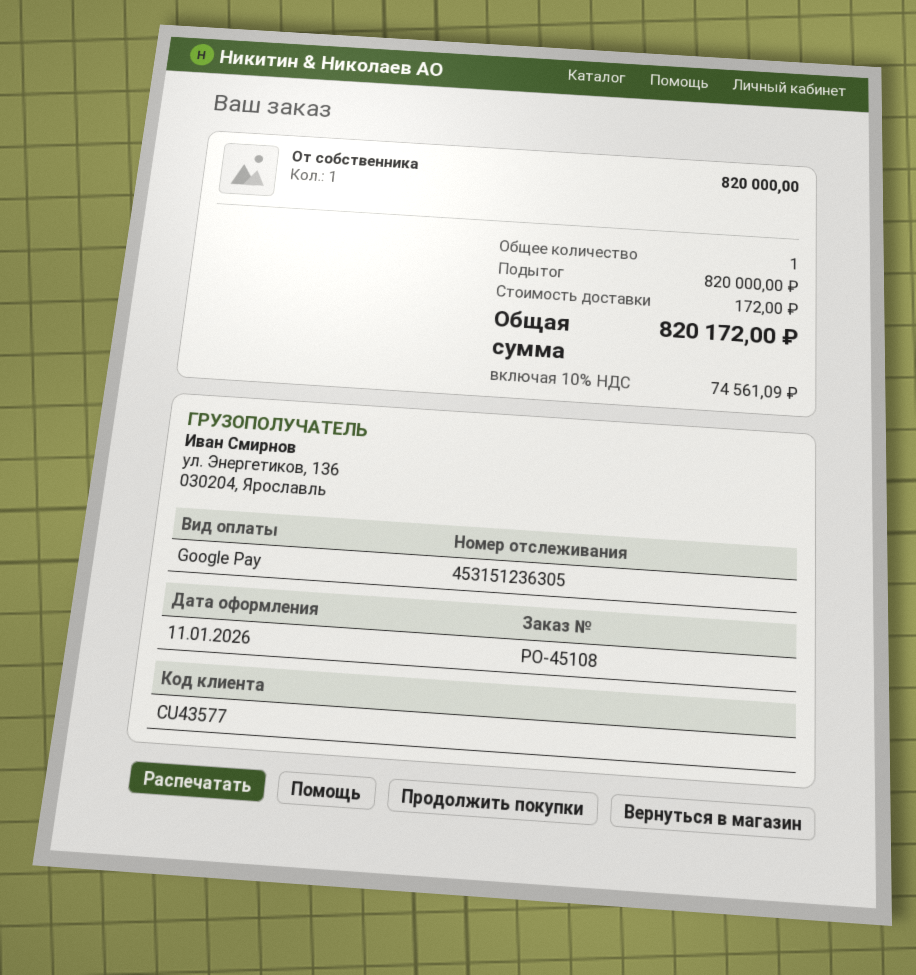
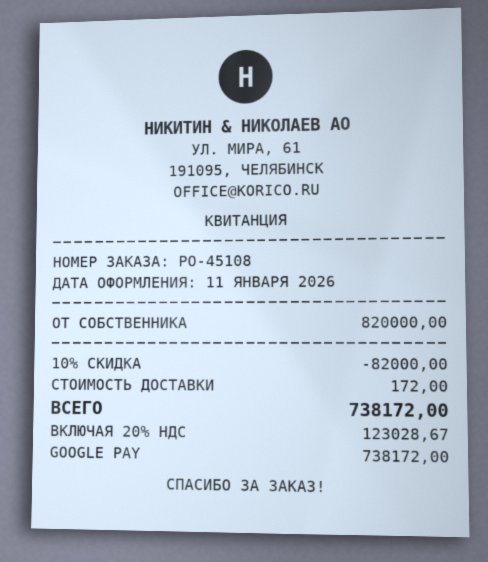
discount: none -> 10% = 82000.00
tax: 10% = 74561.09 -> 20% = 123028.67
total: 820172.00 -> 738172.00

